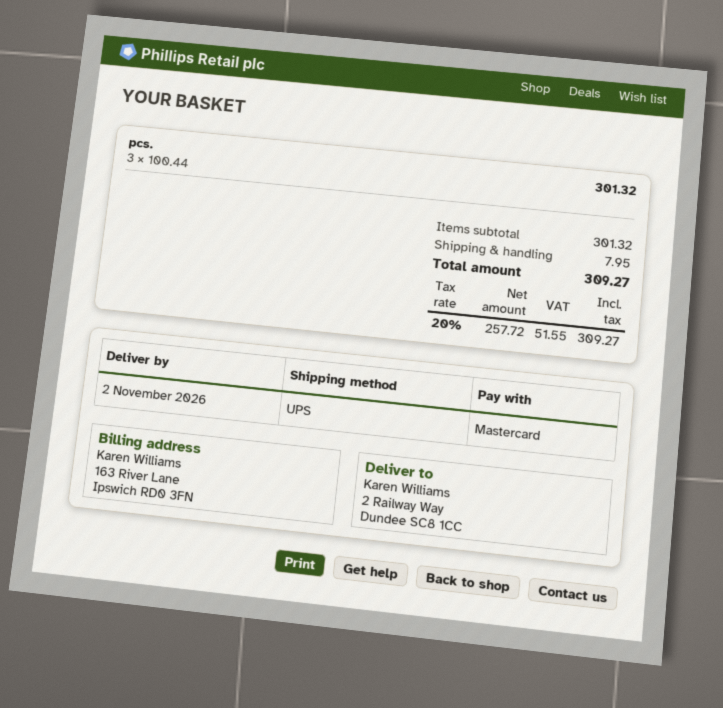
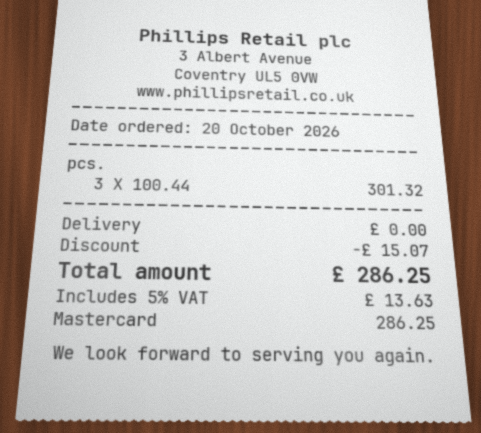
discount: none -> 15.07
shipping: 7.95 -> 0.00
tax: 20% = 51.55 -> 5% = 13.63
total: 309.27 -> 286.25

